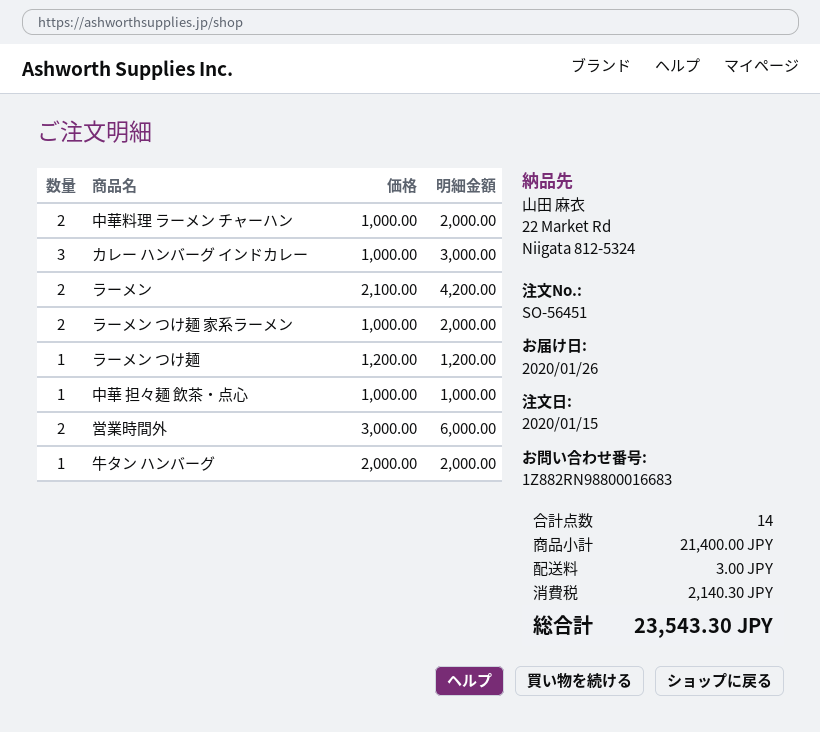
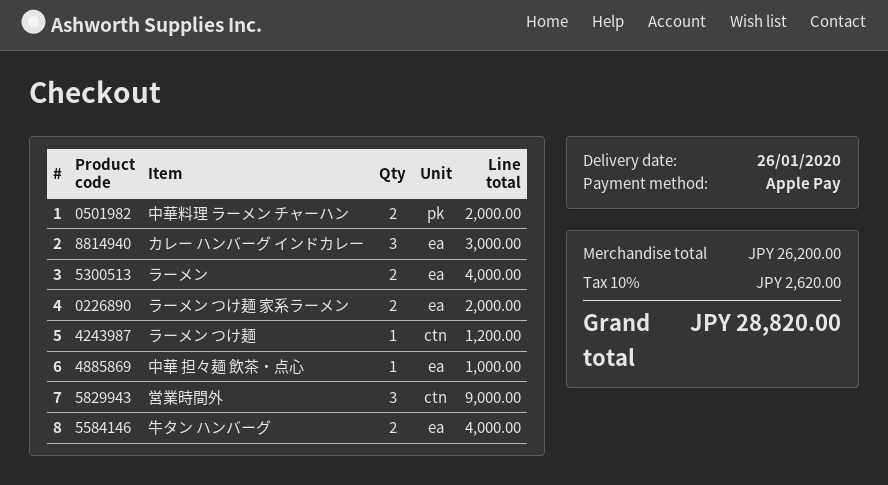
ラーメン: 2 for 4200.00 -> 2 for 4000.00
営業時間外: 2 for 6000.00 -> 3 for 9000.00
牛タン ハンバーグ: 1 for 2000.00 -> 2 for 4000.00
subtotal: 21400.00 -> 26200.00
shipping: 3.00 -> none
tax: 2140.30 -> 2620.00
total: 23543.30 -> 28820.00

